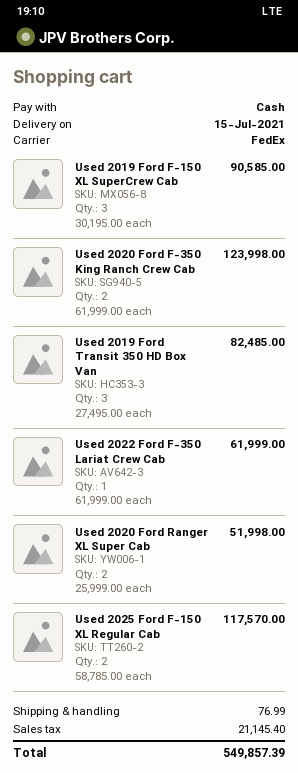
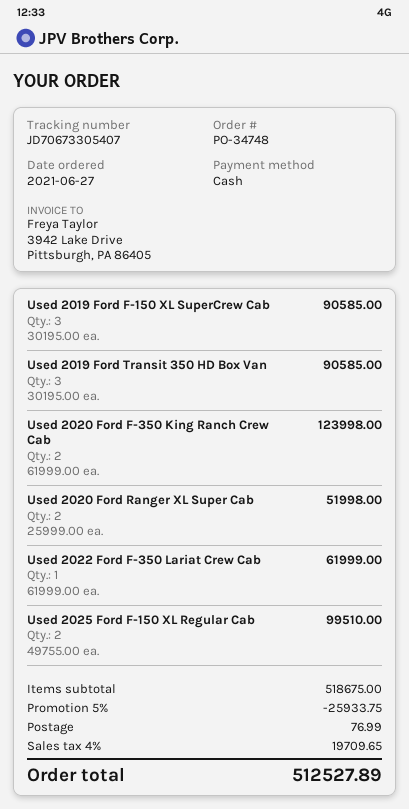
Used 2019 Ford Transit 350 HD Box Van: 3 x 27495.00 = 82485.00 -> 3 x 30195.00 = 90585.00
Used 2025 Ford F-150 XL Regular Cab: 2 x 58785.00 = 117570.00 -> 2 x 49755.00 = 99510.00
discount: none -> 5% = 25933.75
tax: 21145.40 -> 19709.65
total: 549857.39 -> 512527.89

